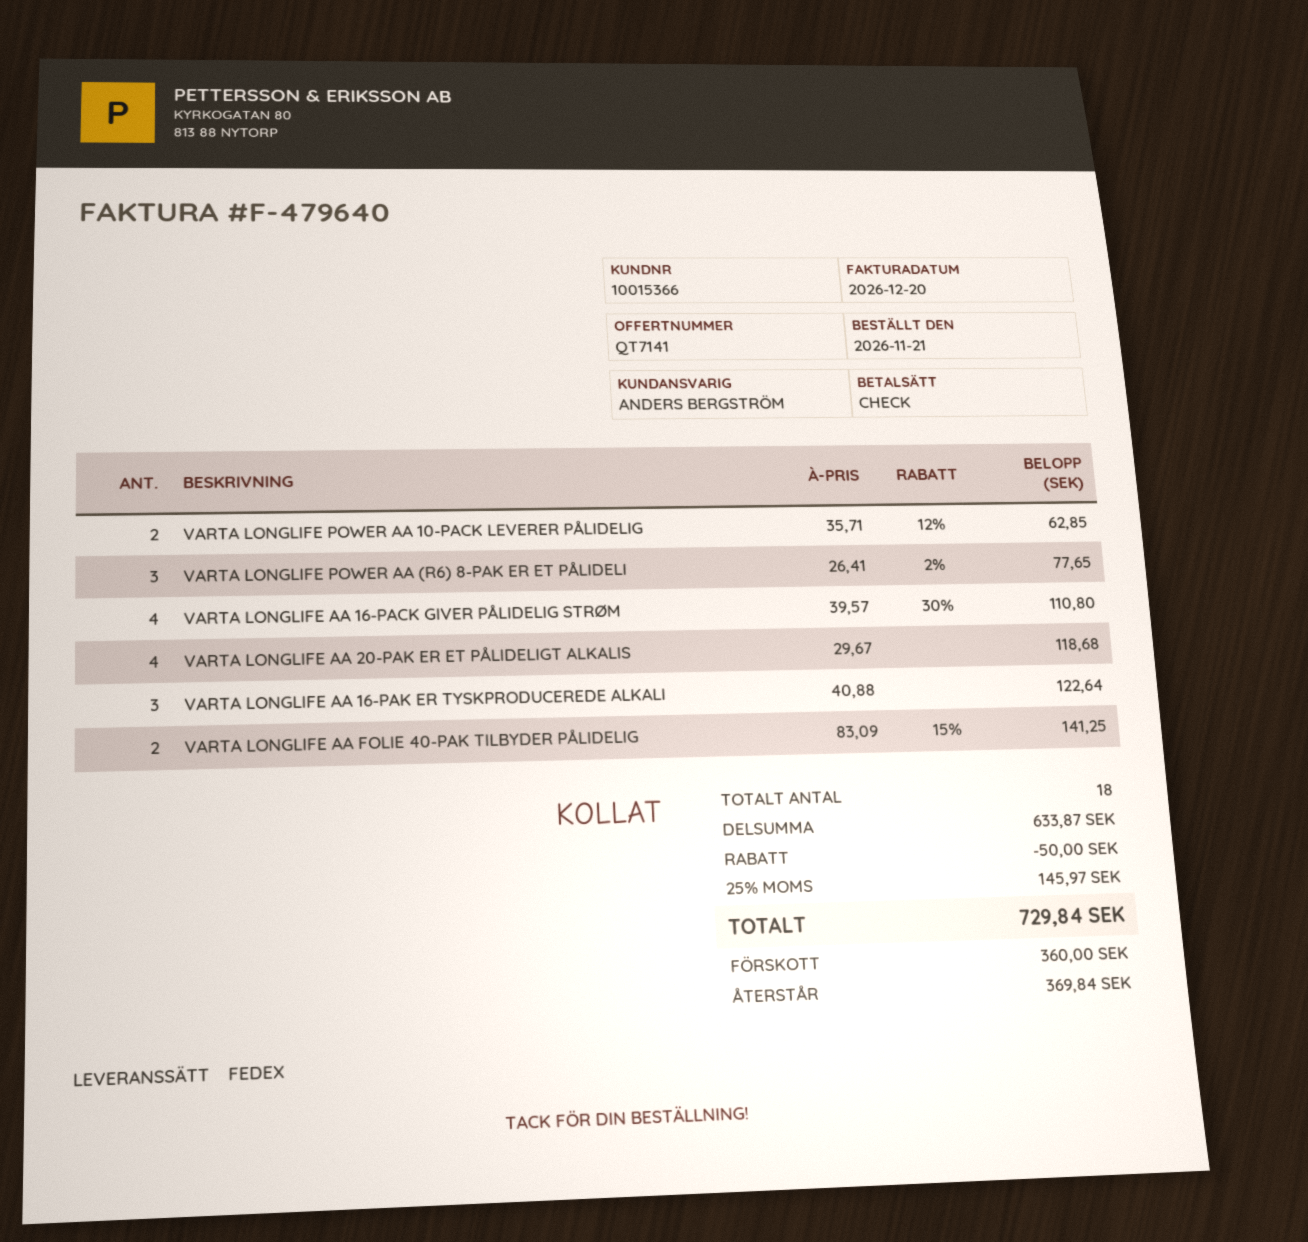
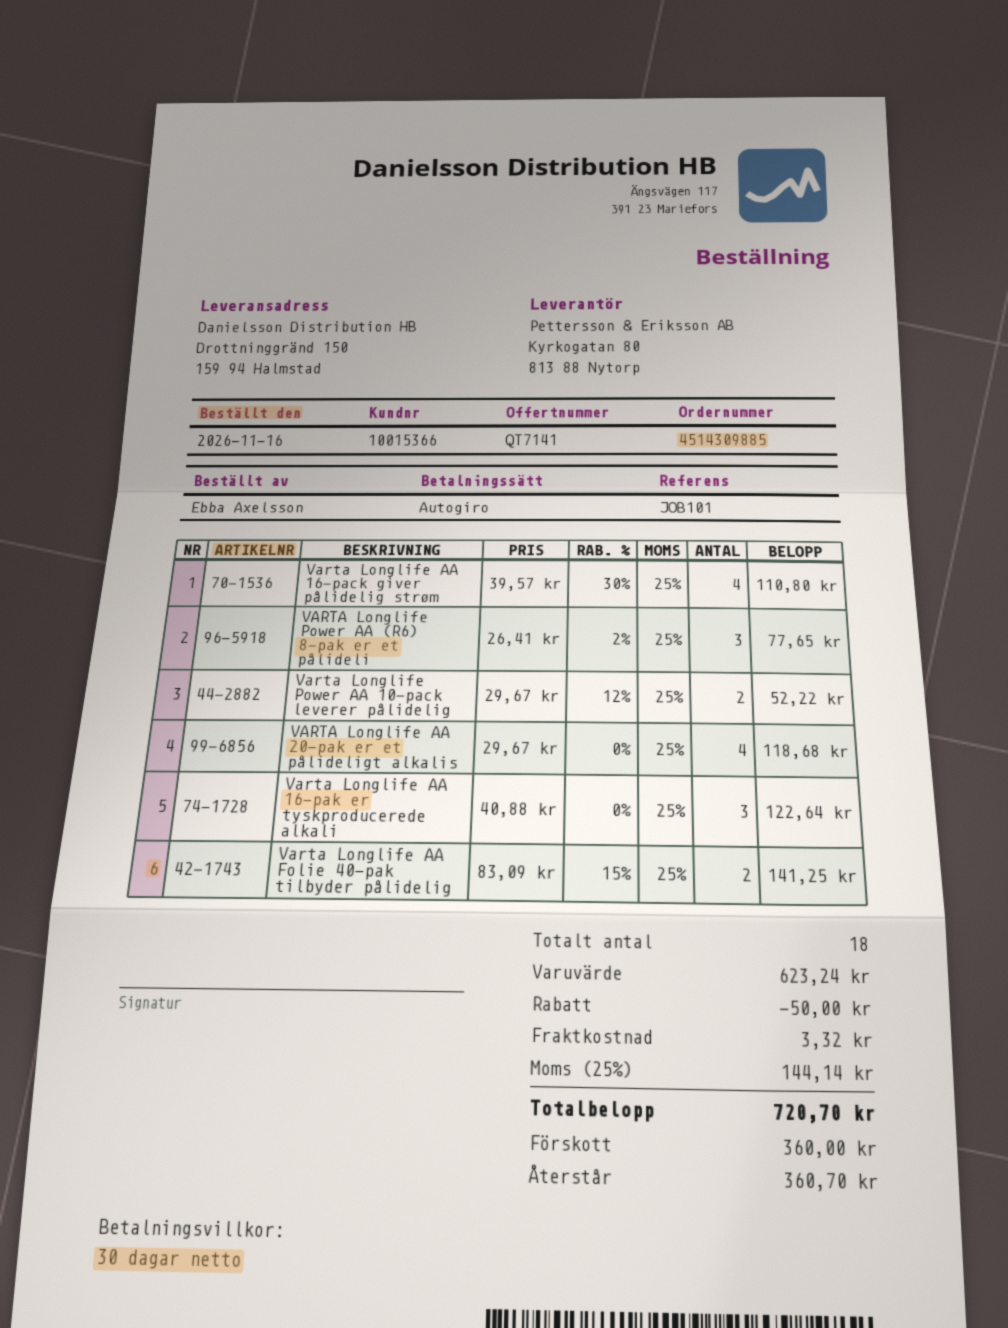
order date: 2026-11-21 -> 2026-11-16
payment method: cheque -> direct debit
VARTA LONGLIFE POWER AA 10-PACK LEVERER PÅLIDELIG: 2 x 35.71 - 12% = 62.85 -> 2 x 29.67 - 12% = 52.22
subtotal: 633.87 -> 623.24
shipping: none -> 3.32
tax: 25% = 145.97 -> 25% = 144.14
total: 729.84 -> 720.70
balance: 369.84 -> 360.70

